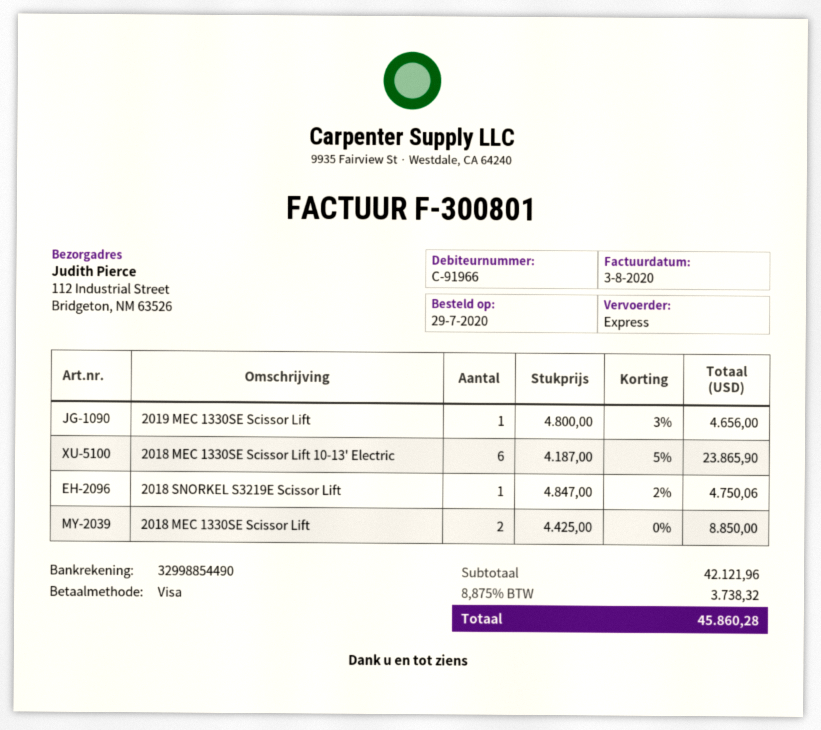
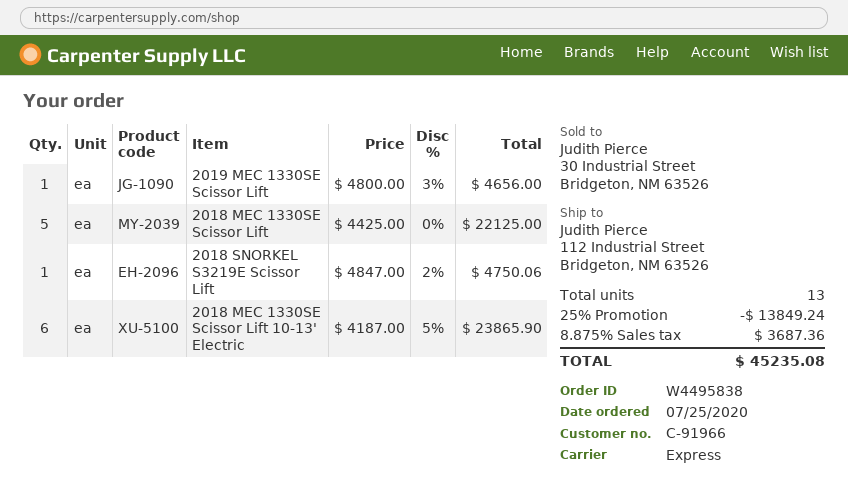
order date: 2020-07-29 -> 2020-07-25
2018 MEC 1330SE Scissor Lift: 2 x 4425.00 = 8850.00 -> 5 x 4425.00 = 22125.00
discount: none -> 25% = 13849.24
tax: 8.875% = 3738.32 -> 8.875% = 3687.36
total: 45860.28 -> 45235.08

